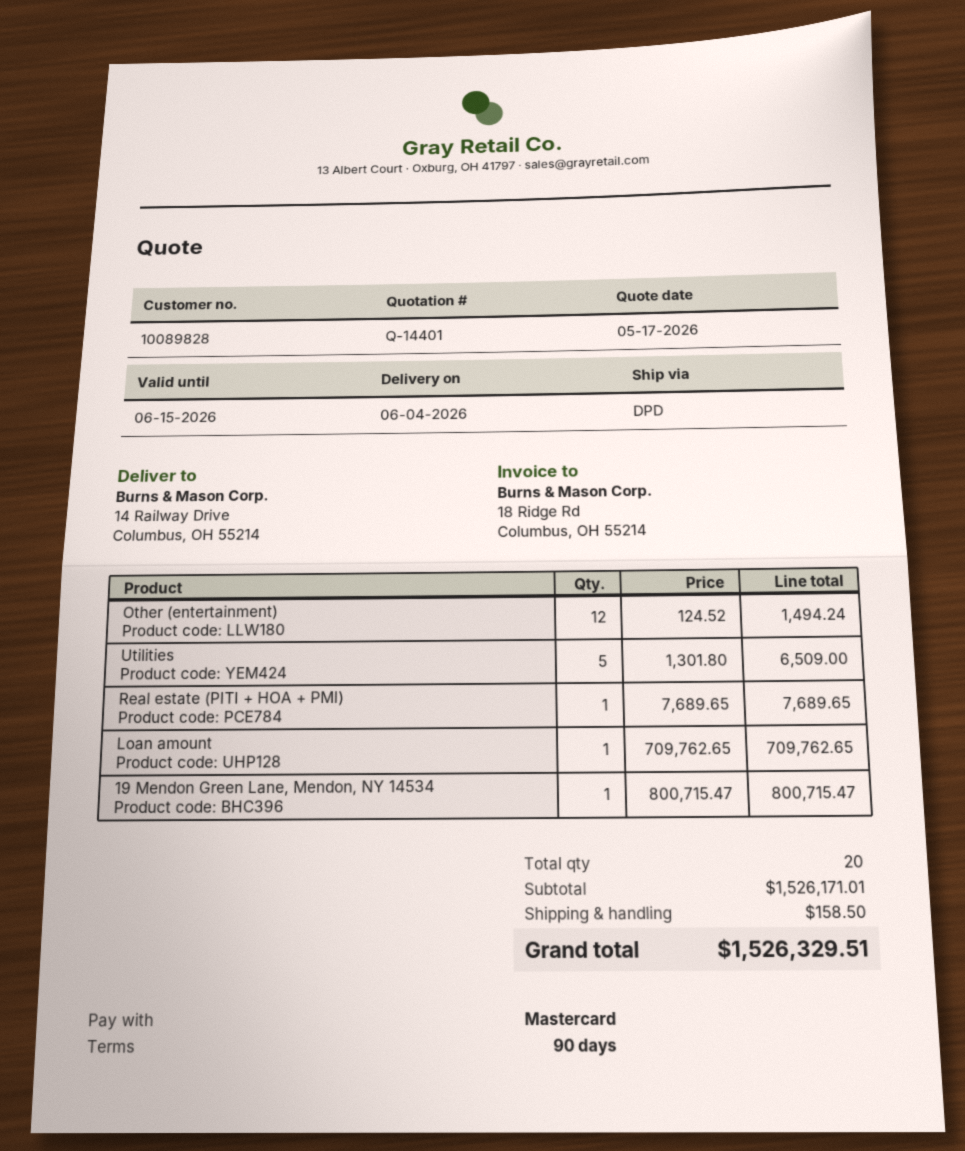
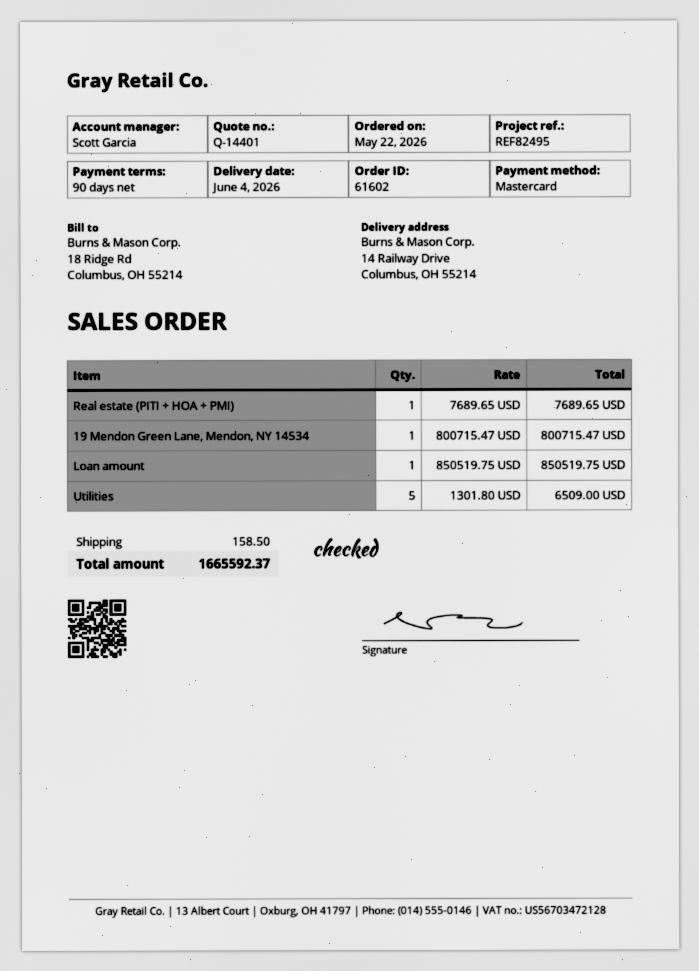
Other (entertainment): 12 x 124.52 = 1494.24 -> none
Loan amount: 1 x 709762.65 = 709762.65 -> 1 x 850519.75 = 850519.75
total: 1526329.51 -> 1665592.37

